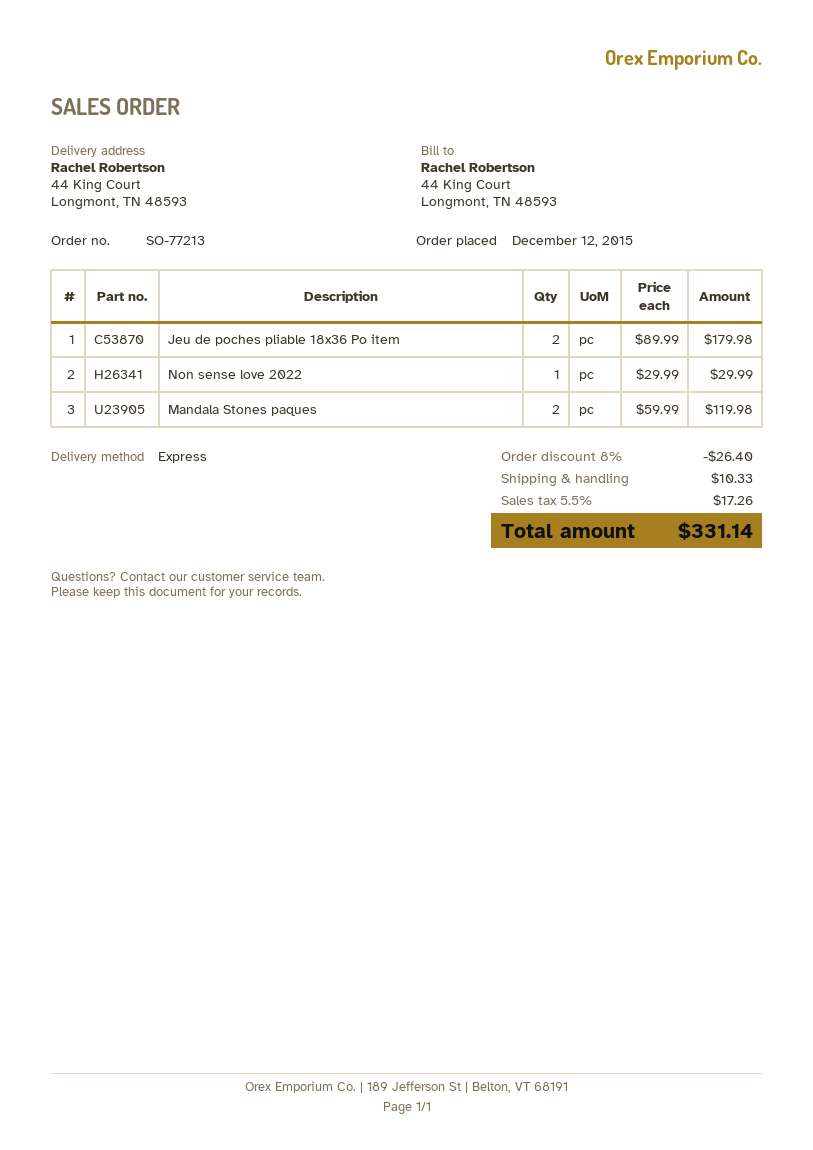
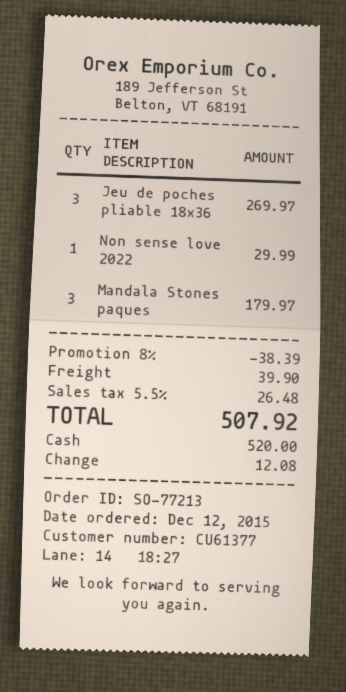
Jeu de poches pliable 18x36 Po item: 2 for 179.98 -> 3 for 269.97
Mandala Stones paques: 2 for 119.98 -> 3 for 179.97
discount: 8% = 26.40 -> 8% = 38.39
shipping: 10.33 -> 39.90
tax: 5.5% = 17.26 -> 5.5% = 26.48
total: 331.14 -> 507.92

